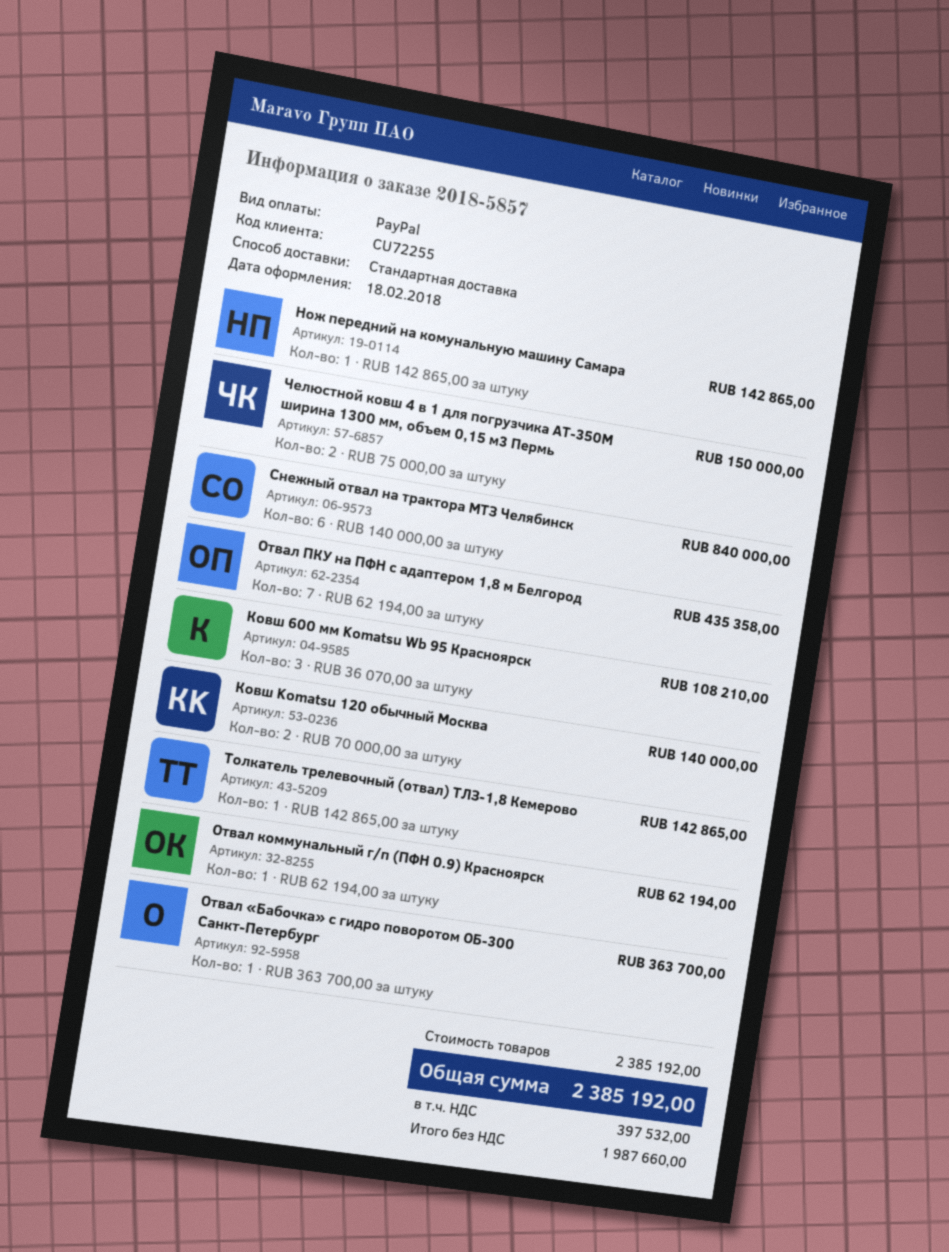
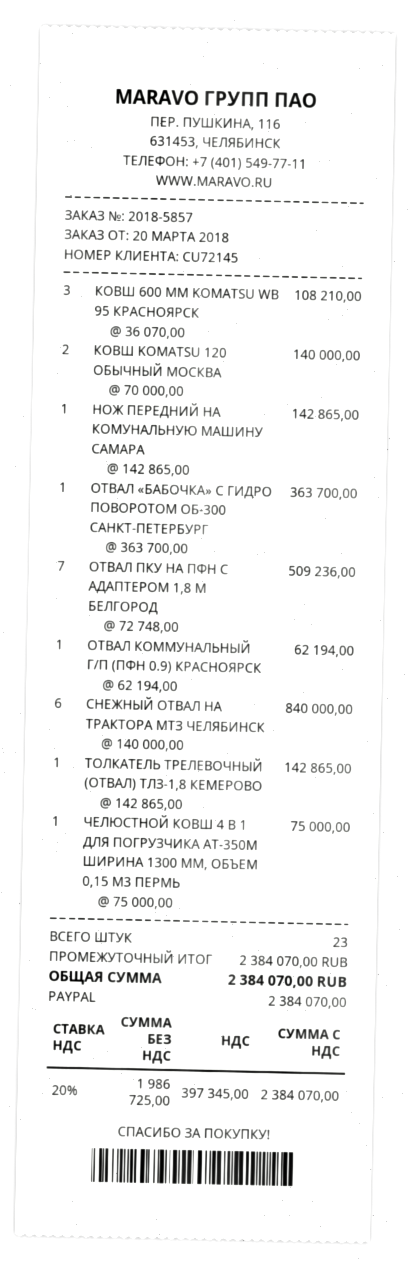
order date: 2018-02-18 -> 2018-03-20
customer number: CU72255 -> CU72145
Челюстной ковш 4 в 1 для погрузчика АТ-350М ширина 1300 мм, объем 0,15 м3 Пермь: 2 x 75000.00 = 150000.00 -> 1 x 75000.00 = 75000.00
Отвал ПКУ на ПФН с адаптером 1,8 м Белгород: 7 x 62194.00 = 435358.00 -> 7 x 72748.00 = 509236.00
subtotal: 2385192.00 -> 2384070.00
net: 1987660.00 -> 1986725.00
tax: 397532.00 -> 397345.00
total: 2385192.00 -> 2384070.00

